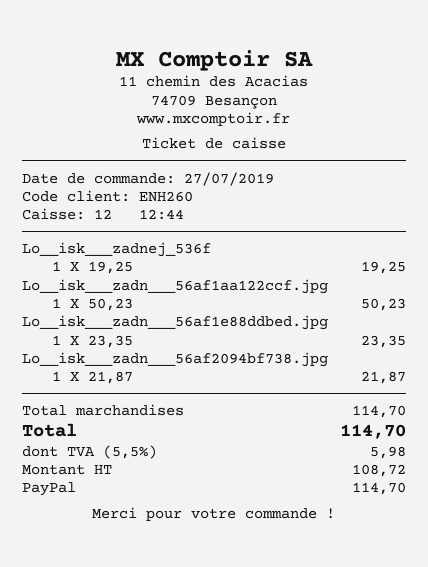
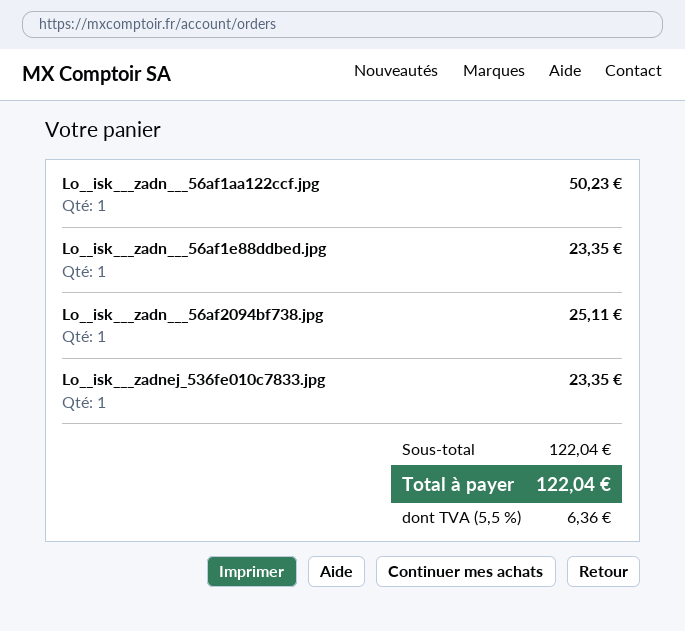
Lo__isk___zadnej_536f: 1 for 19.25 -> 1 for 23.35
Lo__isk___zadn___56af2094bf738.jpg: 1 for 21.87 -> 1 for 25.11
subtotal: 114.70 -> 122.04
tax: 5.5% = 5.98 -> 5.5% = 6.36
total: 114.70 -> 122.04

